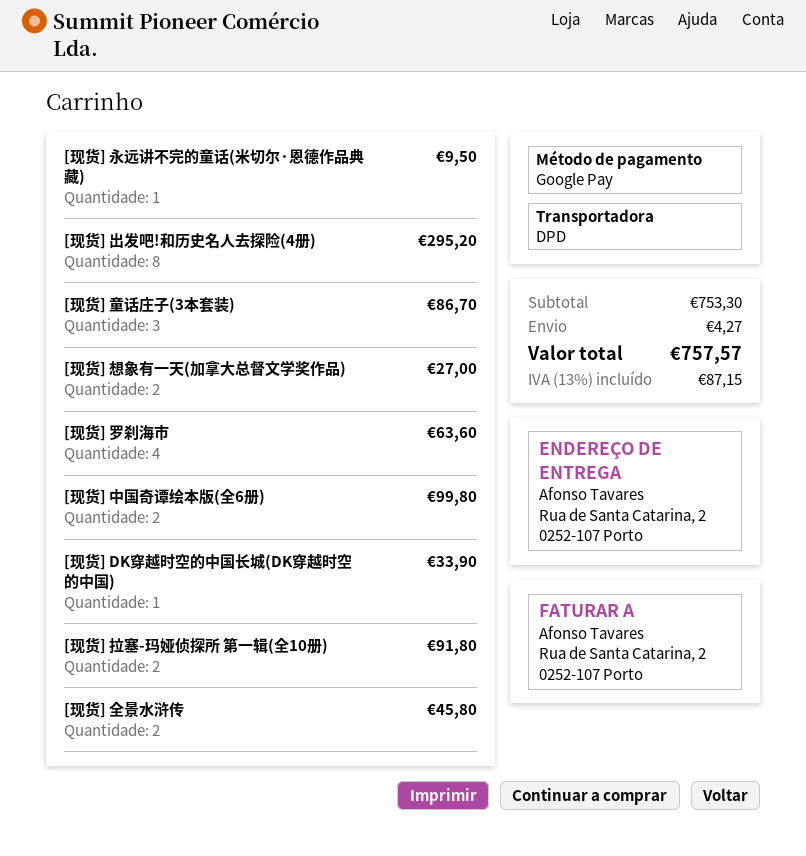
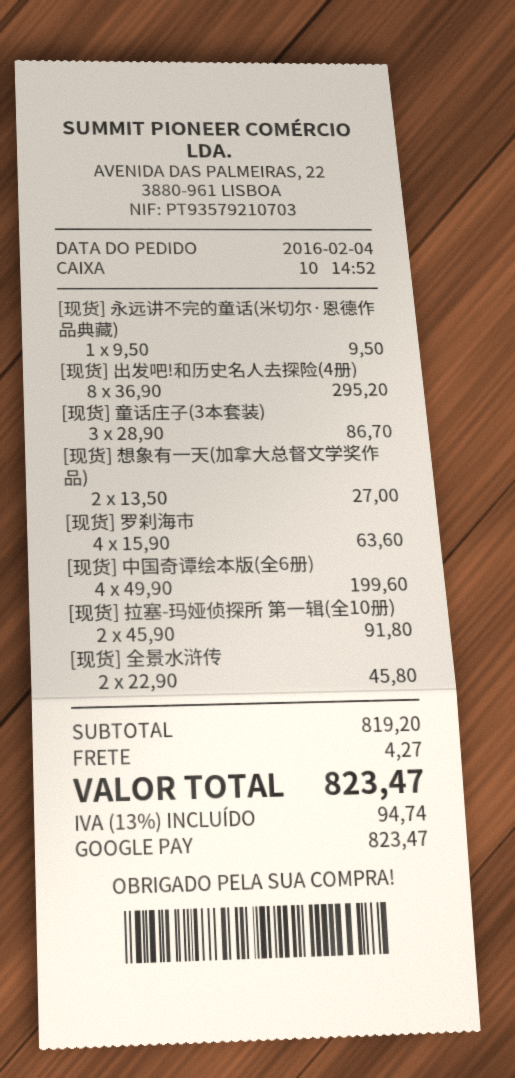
[现货] 中国奇谭绘本版(全6册): 2 for 99.80 -> 4 for 199.60
[现货] DK穿越时空的中国长城(DK穿越时空的中国): 1 for 33.90 -> none
subtotal: 753.30 -> 819.20
tax: 13% = 87.15 -> 13% = 94.74
total: 757.57 -> 823.47

